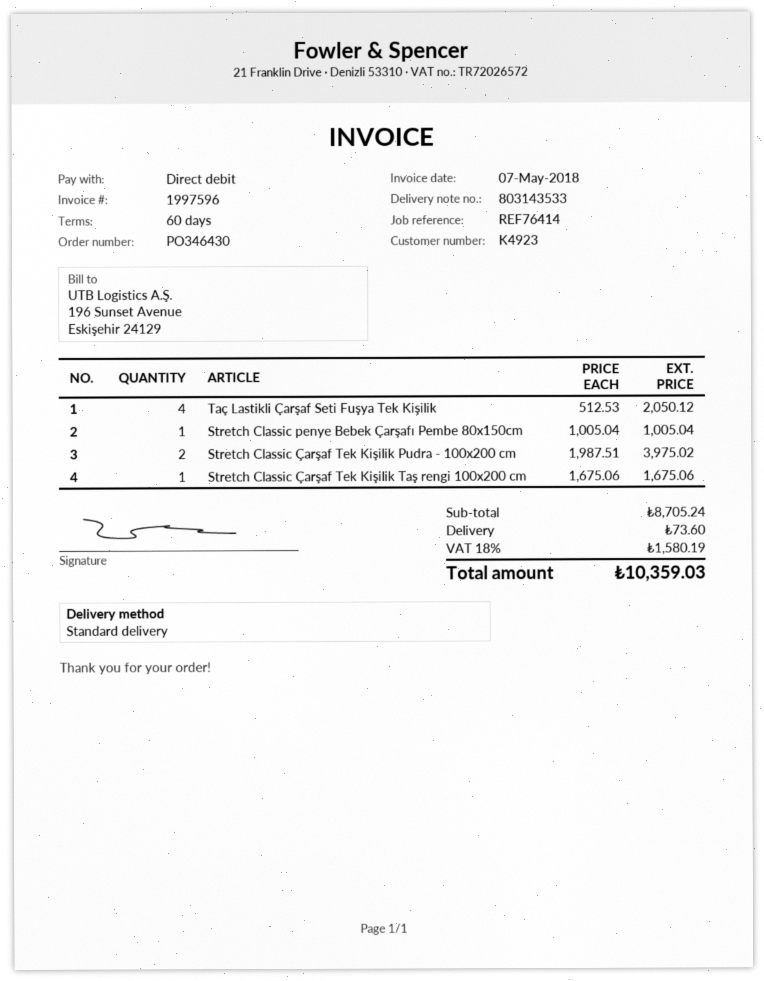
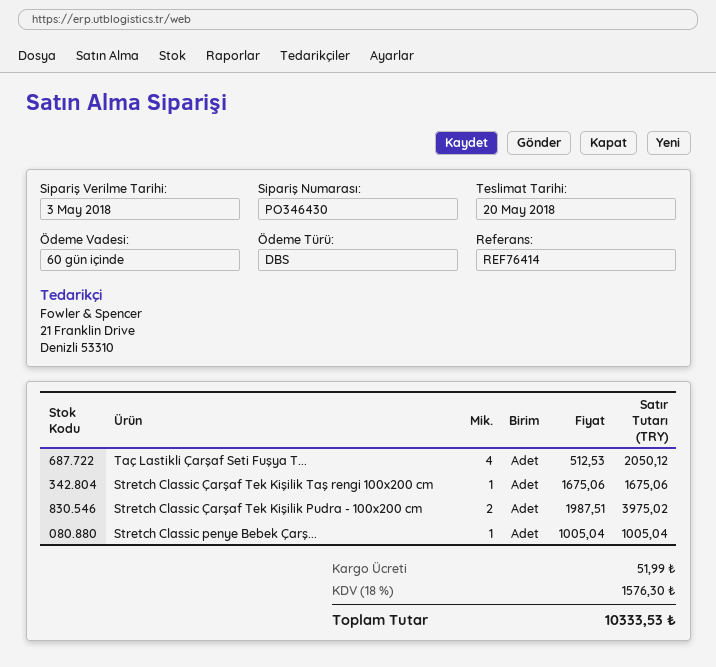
shipping: 73.60 -> 51.99
tax: 18% = 1580.19 -> 18% = 1576.30
total: 10359.03 -> 10333.53

